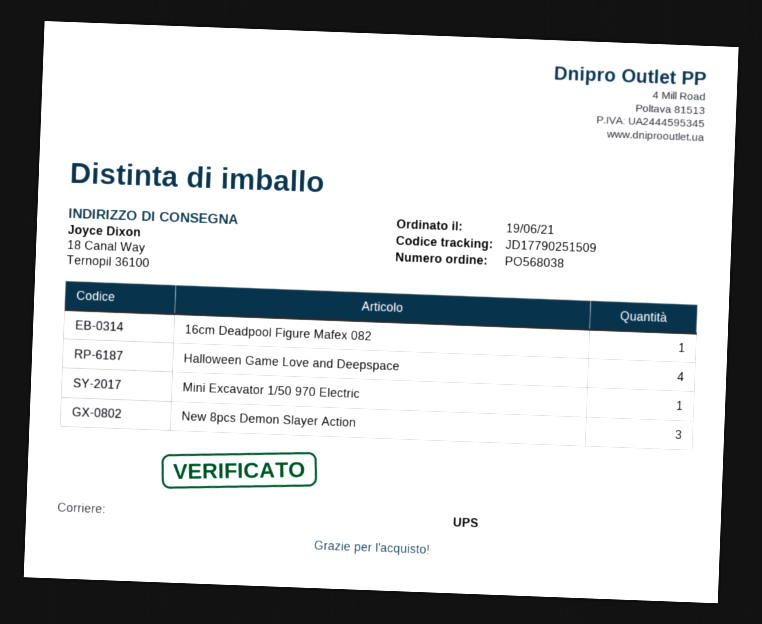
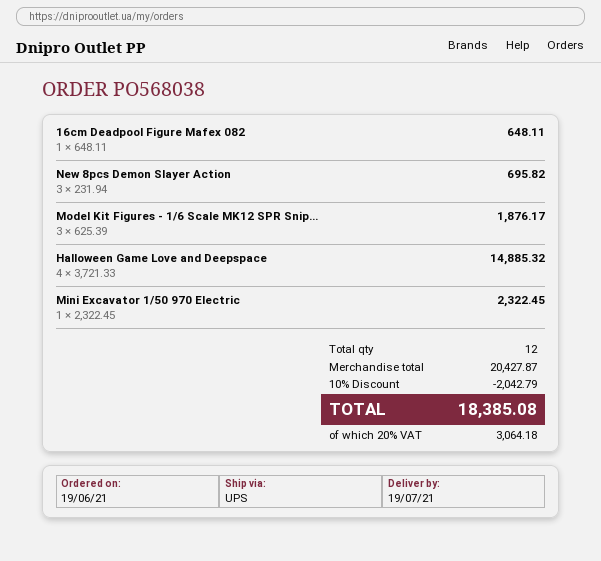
Model Kit Figures - 1/6 Scale MK12 SPR Snip...: none -> 3

